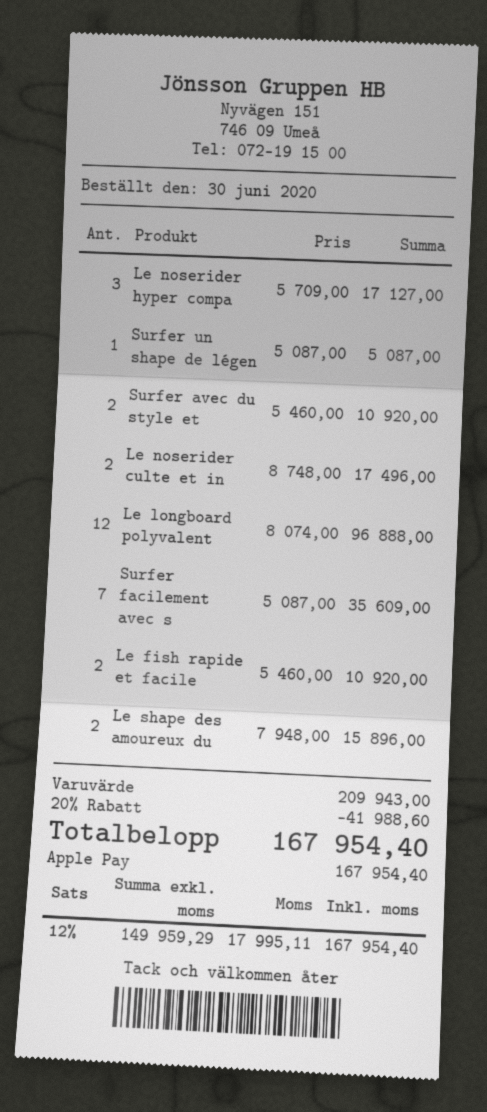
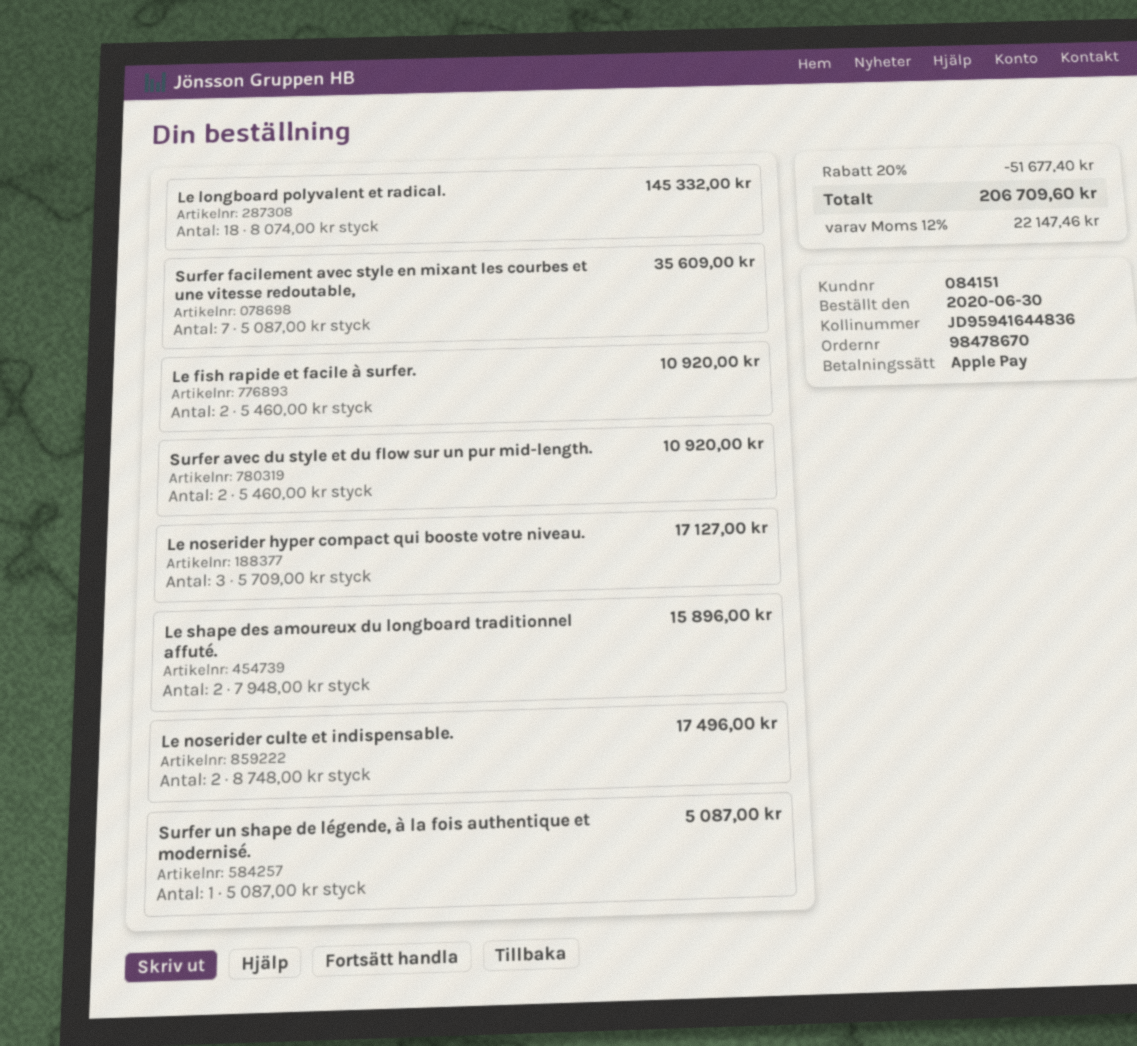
Le longboard polyvalent: 12 x 8074.00 = 96888.00 -> 18 x 8074.00 = 145332.00
discount: 20% = 41988.60 -> 20% = 51677.40
tax: 12% = 17995.11 -> 12% = 22147.46
total: 167954.40 -> 206709.60

